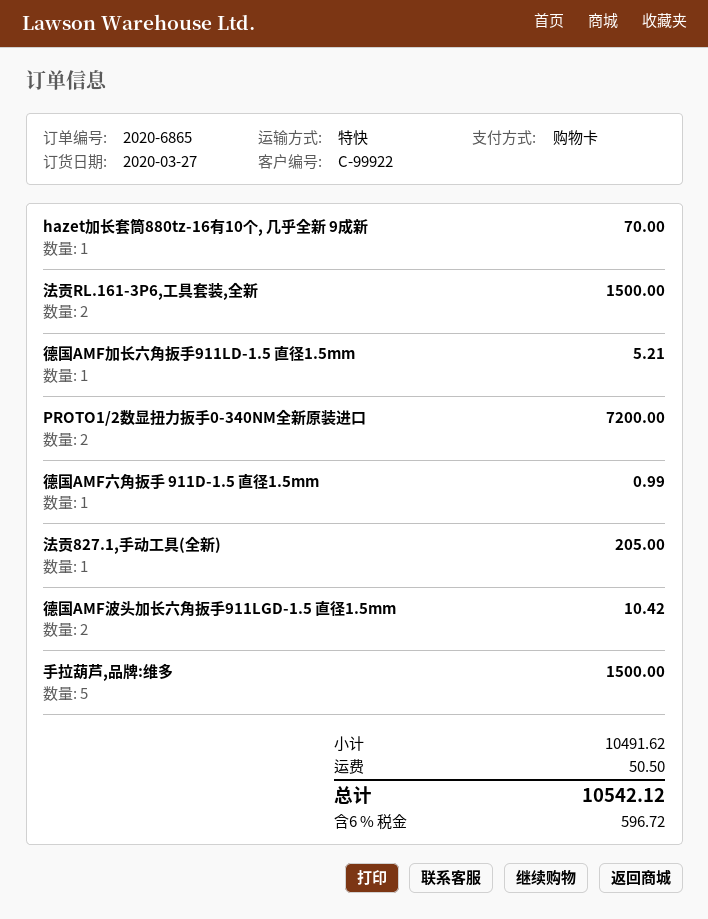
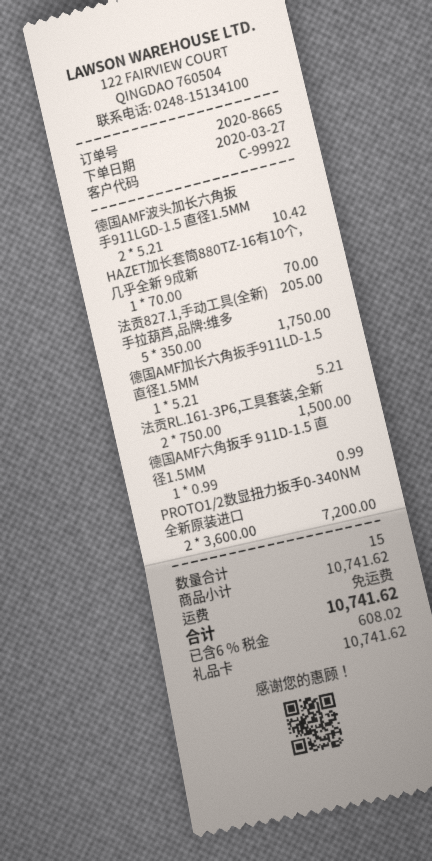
order number: 2020-6865 -> 2020-8665
手拉葫芦,品牌:维多: 5 for 1500.00 -> 5 for 1750.00
subtotal: 10491.62 -> 10741.62
shipping: 50.50 -> 0.00
tax: 6% = 596.72 -> 6% = 608.02
total: 10542.12 -> 10741.62

